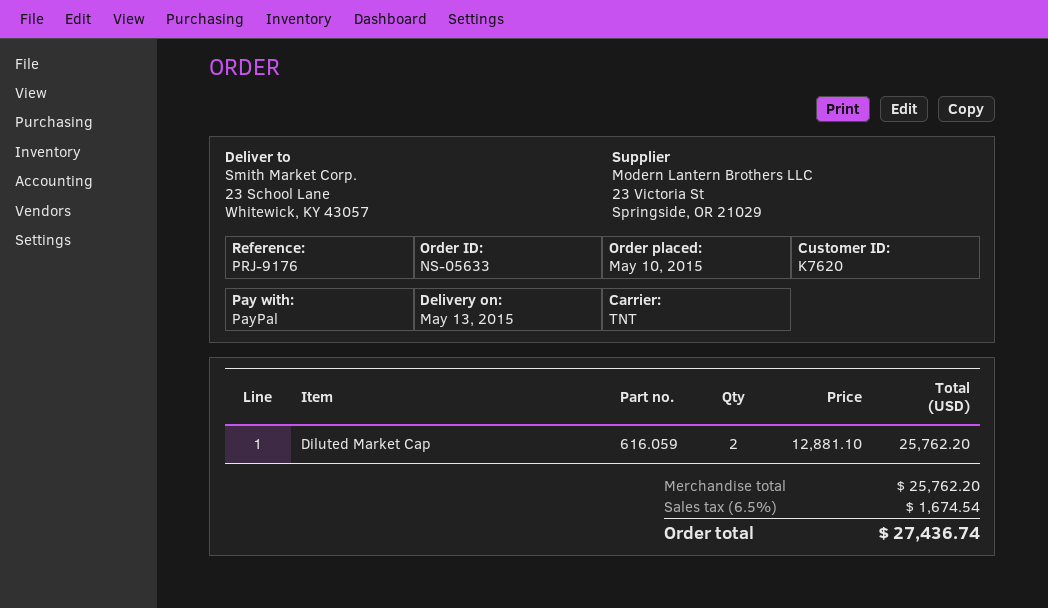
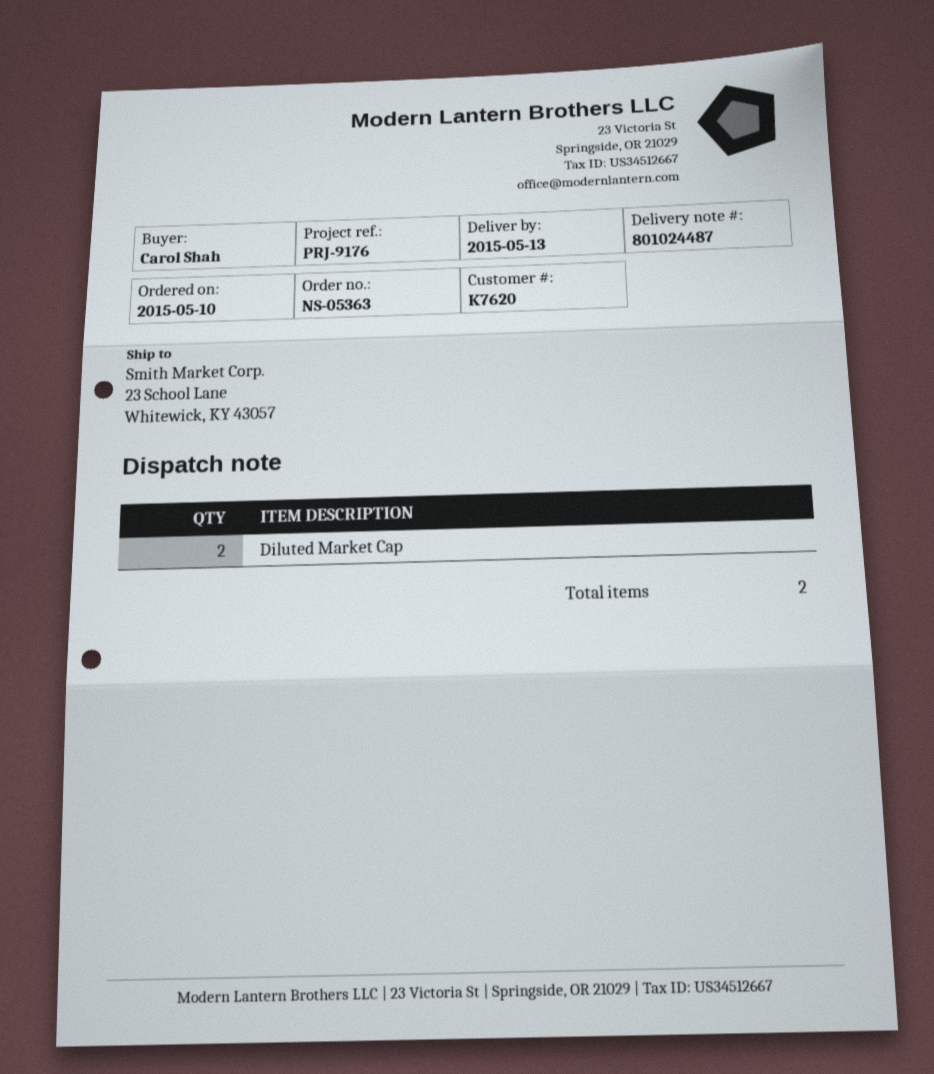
order number: NS-05633 -> NS-05363

